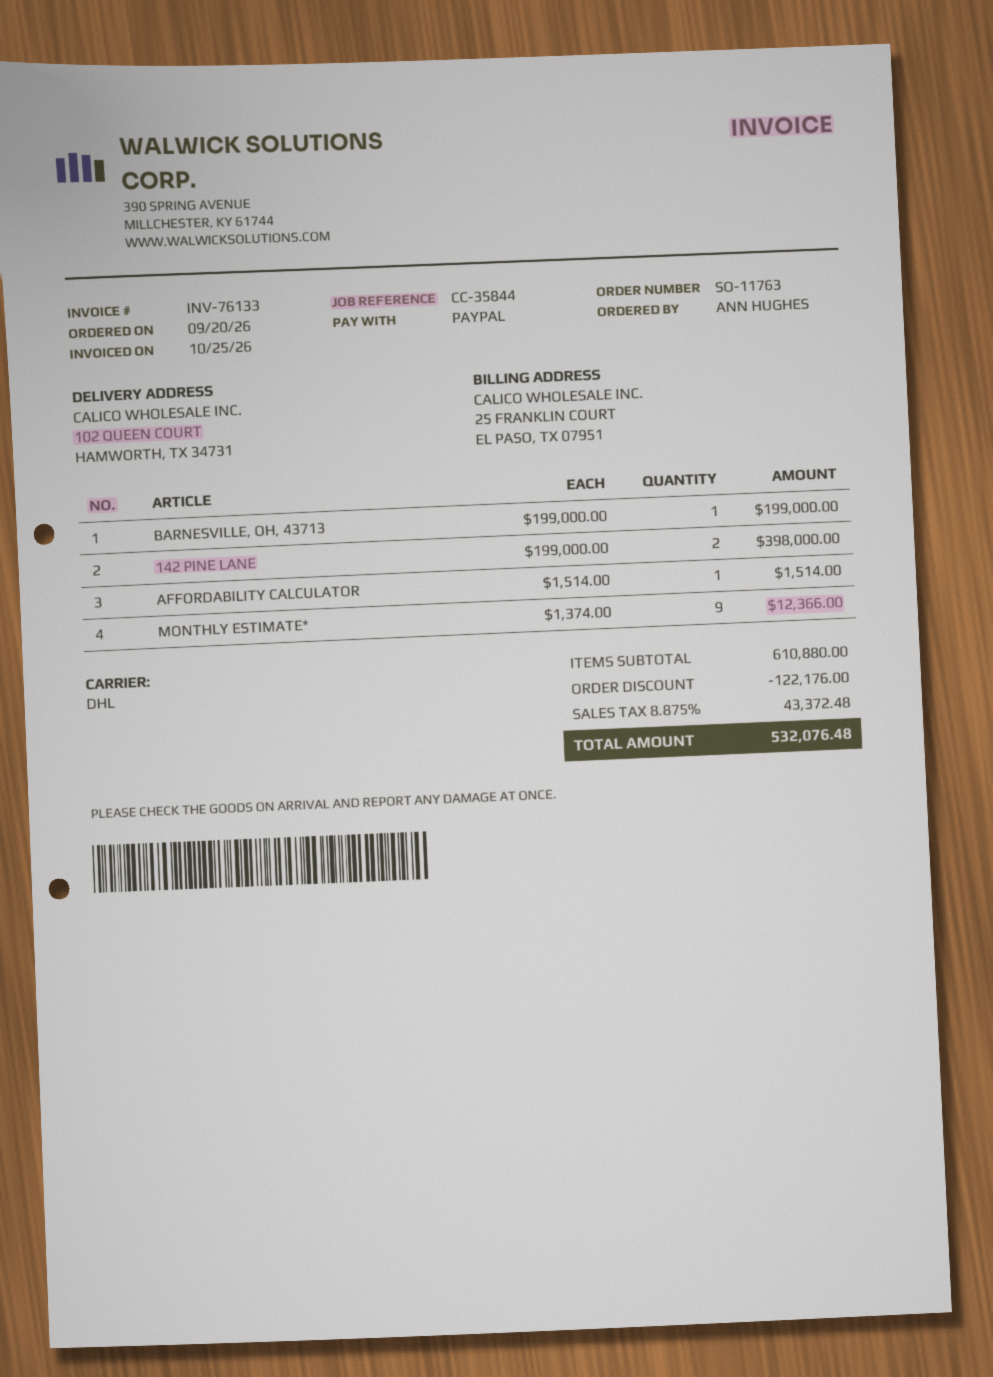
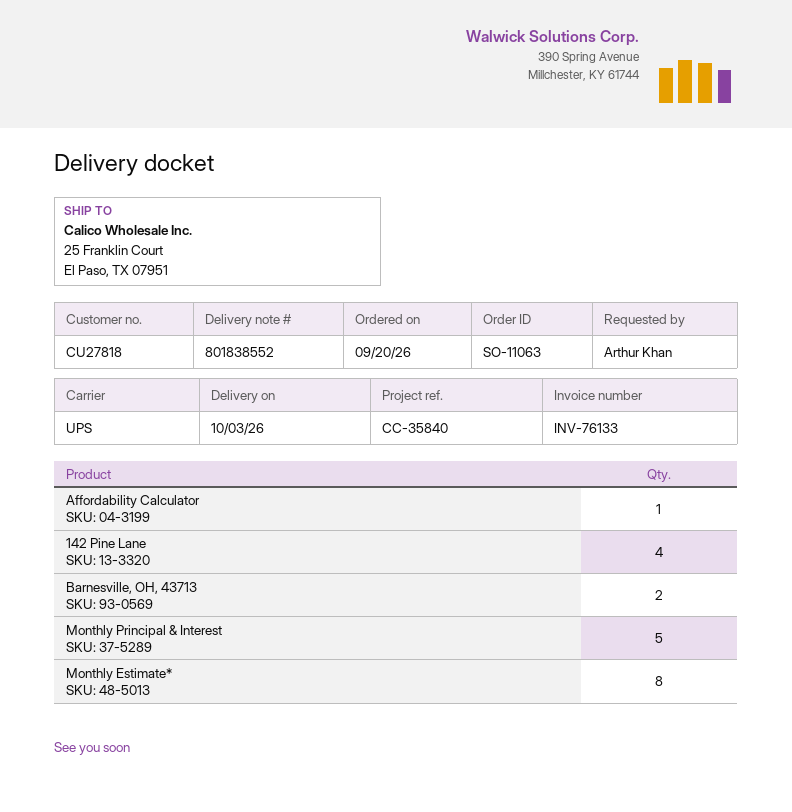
order number: SO-11763 -> SO-11063
reference: CC-35844 -> CC-35840
ordered by: ANN HUGHES -> Arthur Khan
shipping method: DHL -> UPS
ship to: 102 QUEEN COURT, HAMWORTH, TX 34731 -> 25 Franklin Court, El Paso, TX 07951
BARNESVILLE, OH, 43713: 1 -> 2
142 PINE LANE: 2 -> 4
MONTHLY ESTIMATE*: 9 -> 8
Monthly Principal & Interest: none -> 5

